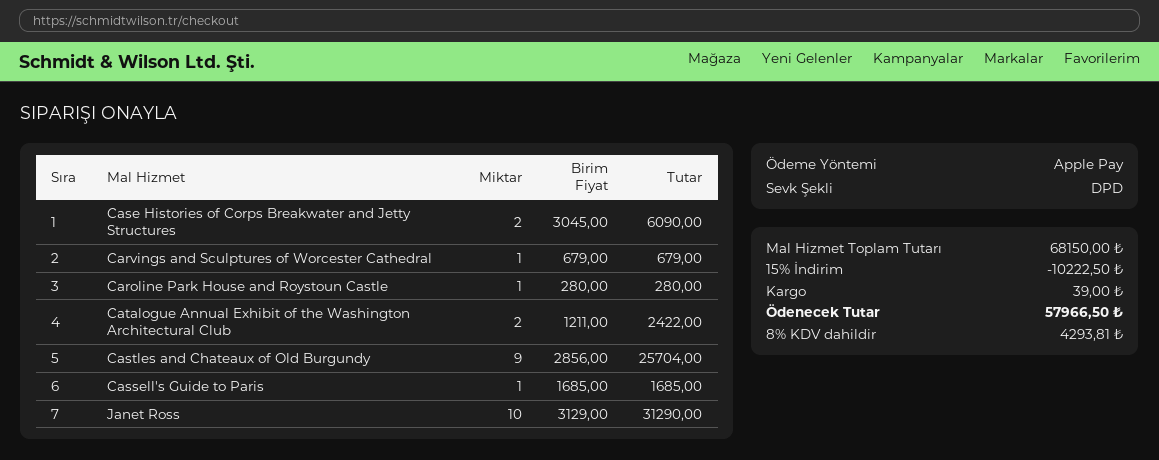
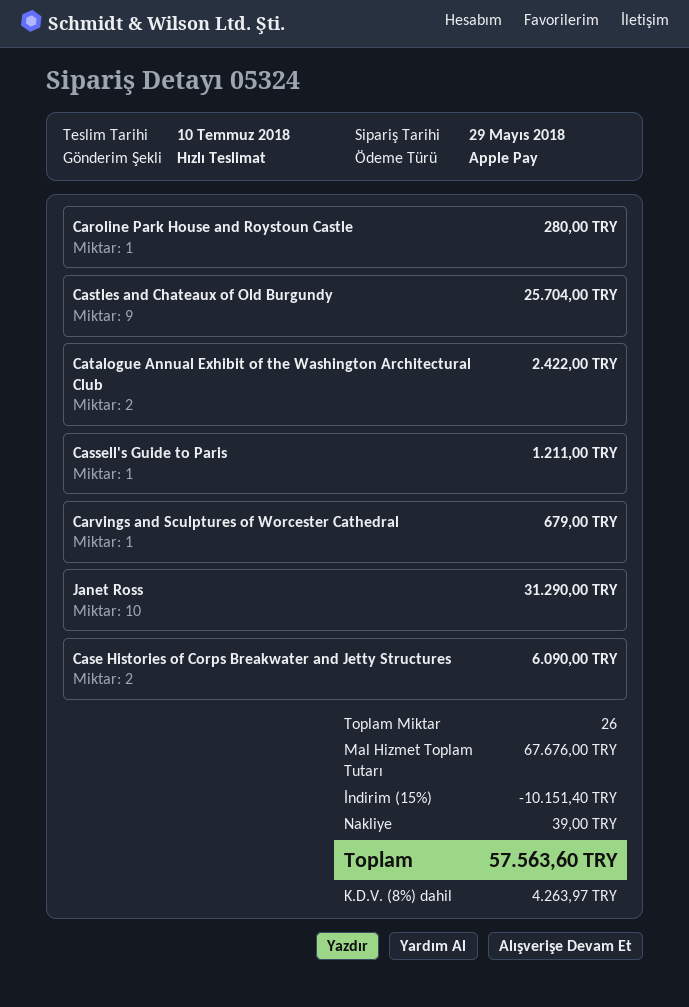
shipping method: DPD -> express
Cassell's Guide to Paris: 1 for 1685.00 -> 1 for 1211.00
subtotal: 68150.00 -> 67676.00
discount: 15% = 10222.50 -> 15% = 10151.40
tax: 8% = 4293.81 -> 8% = 4263.97
total: 57966.50 -> 57563.60

